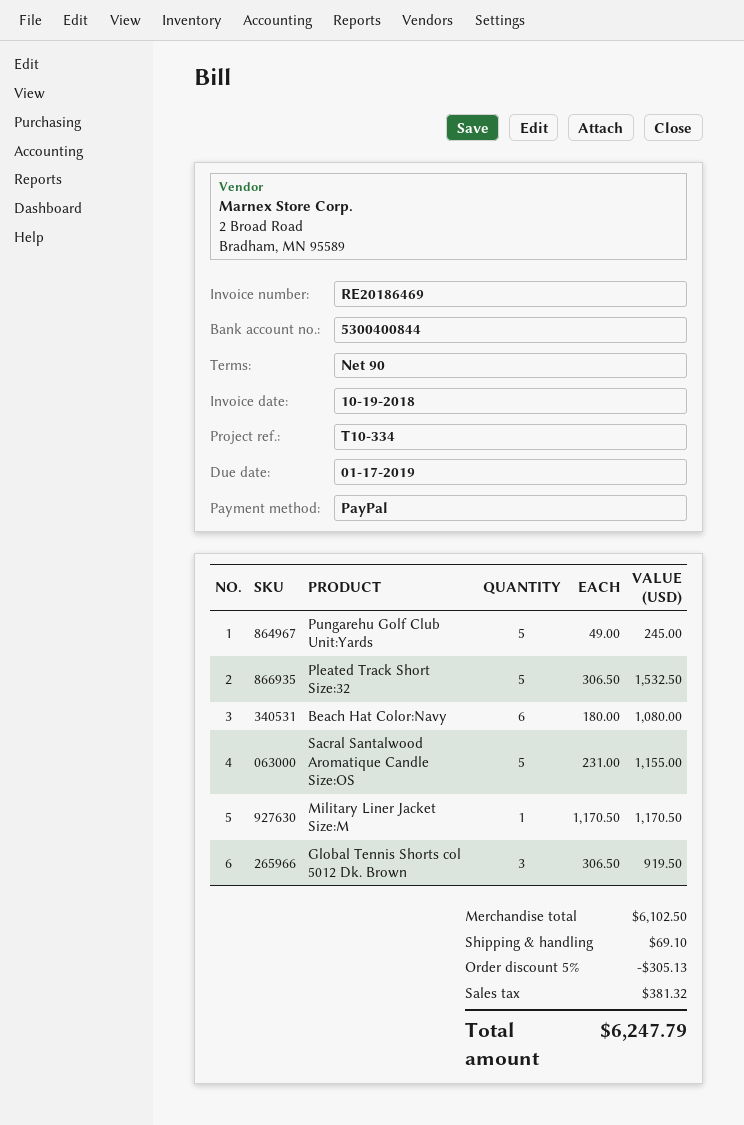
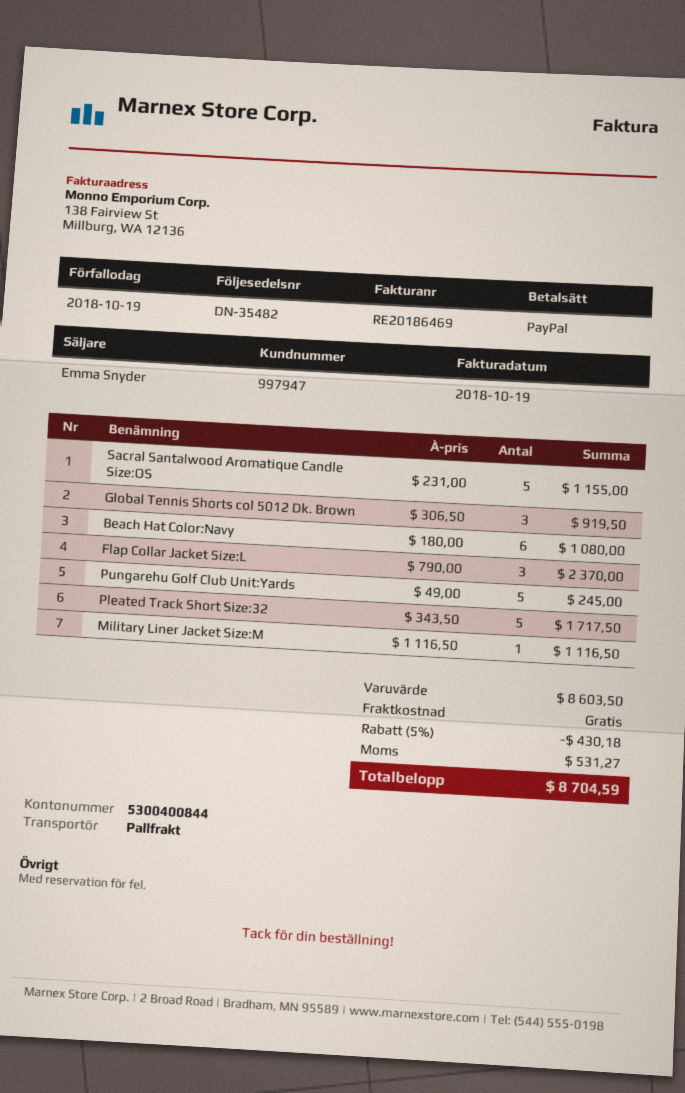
due date: 2019-01-17 -> 2018-10-19
Pleated Track Short Size:32: 5 x 306.50 = 1532.50 -> 5 x 343.50 = 1717.50
Military Liner Jacket Size:M: 1 x 1170.50 = 1170.50 -> 1 x 1116.50 = 1116.50
Flap Collar Jacket Size:L: none -> 3 x 790.00 = 2370.00
subtotal: 6102.50 -> 8603.50
discount: 5% = 305.13 -> 5% = 430.18
shipping: 69.10 -> 0.00
tax: 381.32 -> 531.27
total: 6247.79 -> 8704.59

